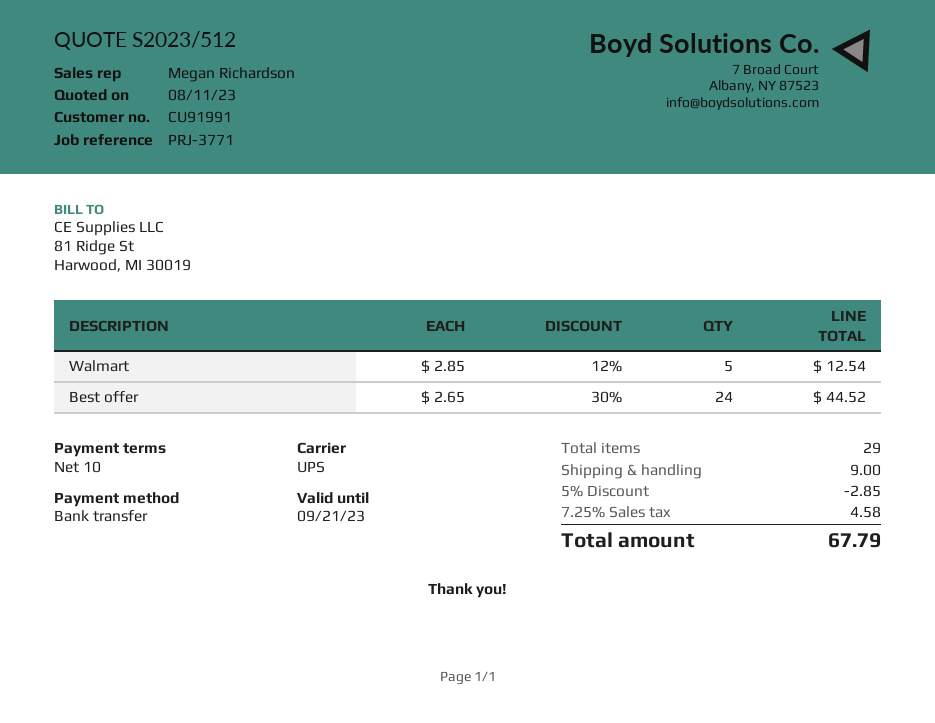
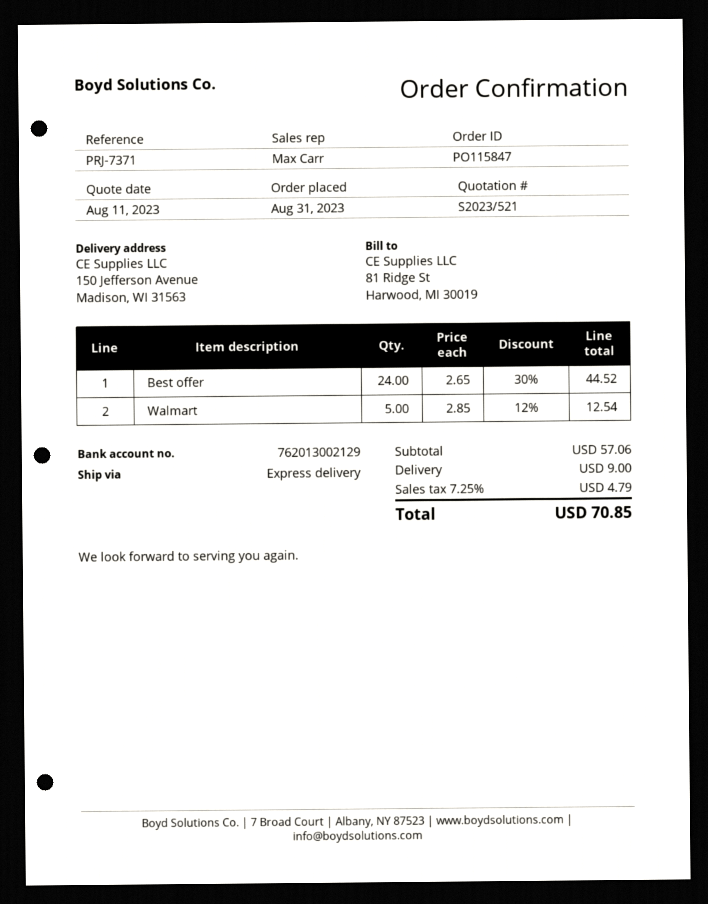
quote number: S2023/512 -> S2023/521
reference: PRJ-3771 -> PRJ-7371
sales rep: Megan Richardson -> Max Carr
shipping method: UPS -> express
discount: 5% = 2.85 -> none
tax: 7.25% = 4.58 -> 7.25% = 4.79
total: 67.79 -> 70.85

